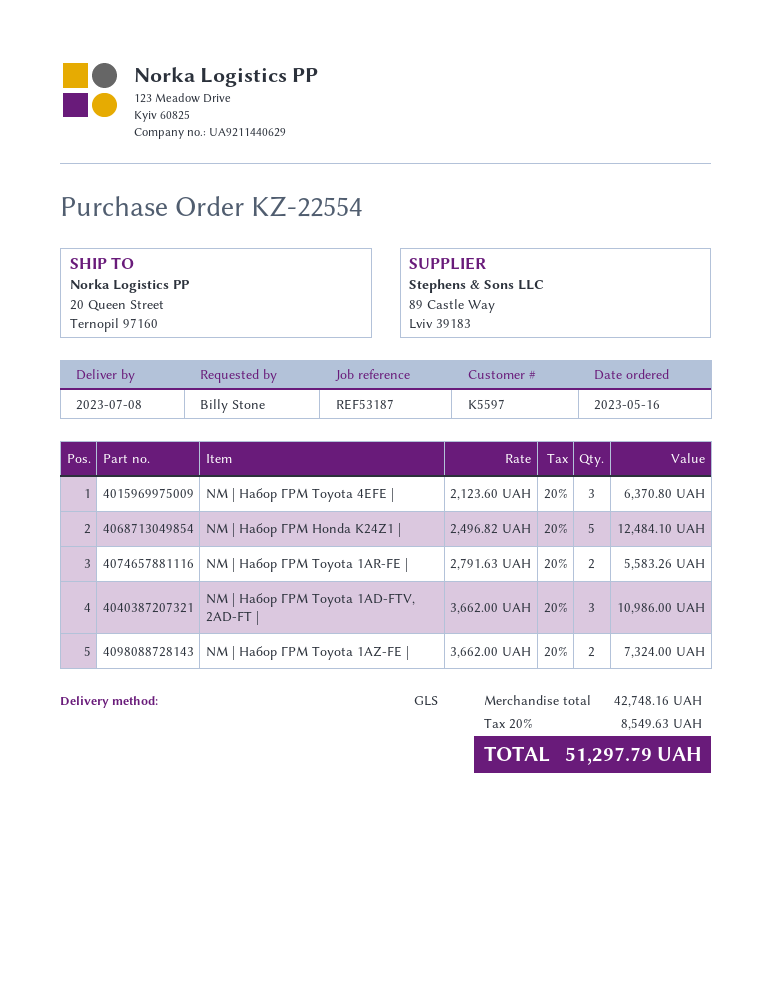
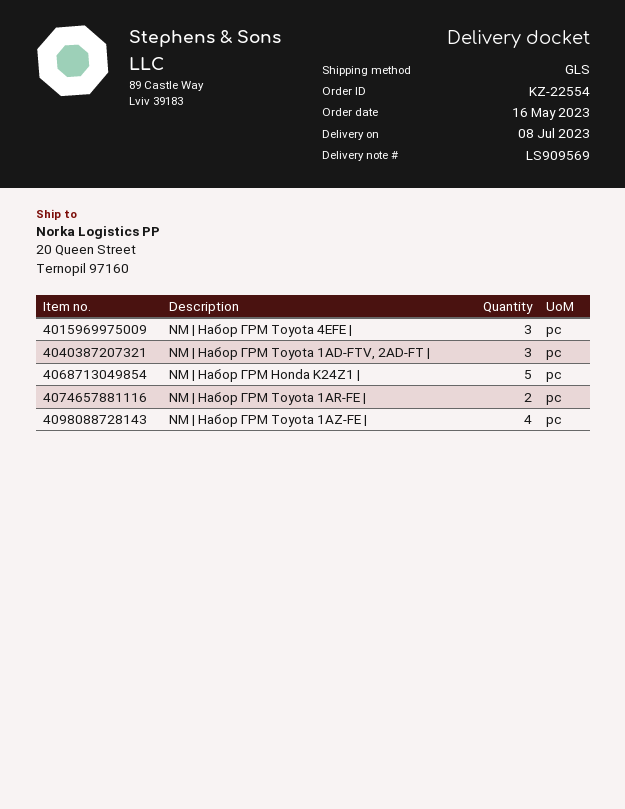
NM | Набор ГРМ Toyota 1AZ-FE |: 2 -> 4

